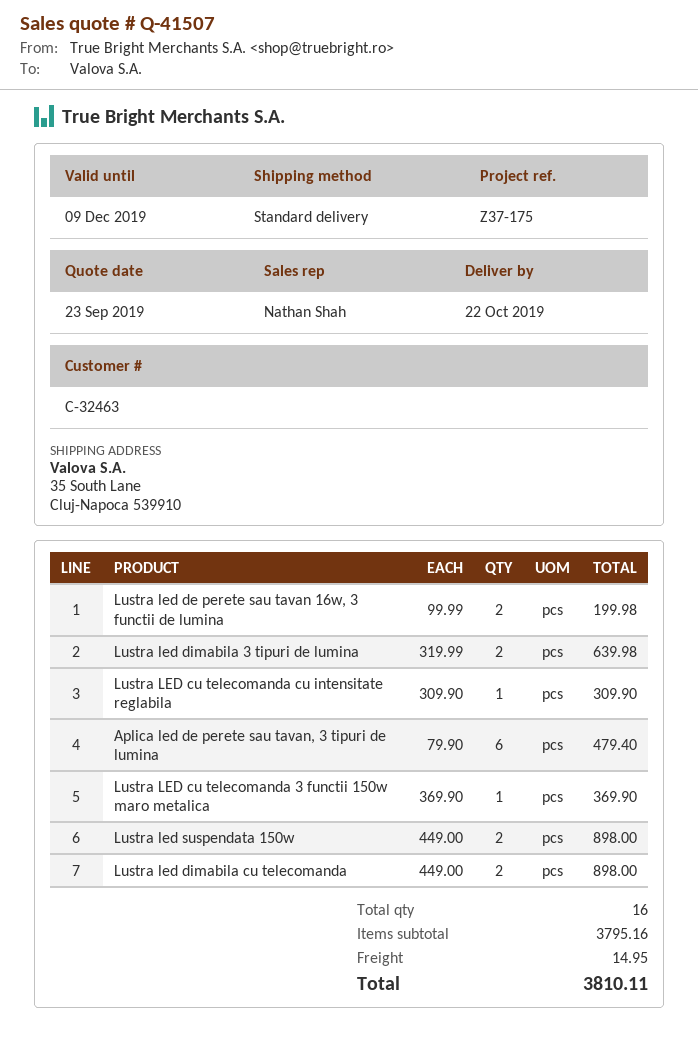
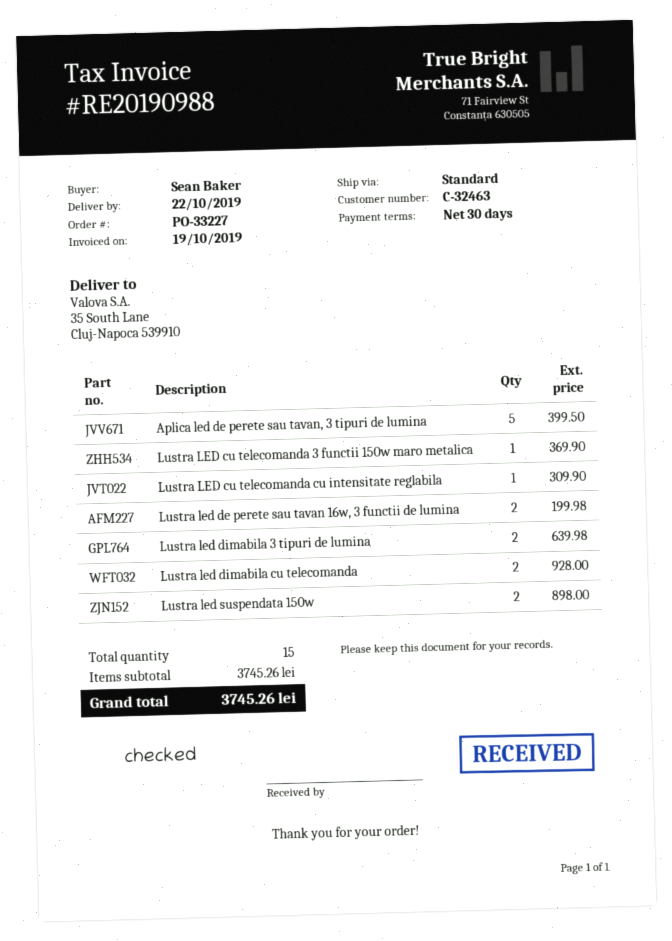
Aplica led de perete sau tavan, 3 tipuri de lumina: 6 for 479.40 -> 5 for 399.50
Lustra led dimabila cu telecomanda: 2 for 898.00 -> 2 for 928.00
total quantity: 16 -> 15
subtotal: 3795.16 -> 3745.26
shipping: 14.95 -> none
total: 3810.11 -> 3745.26

